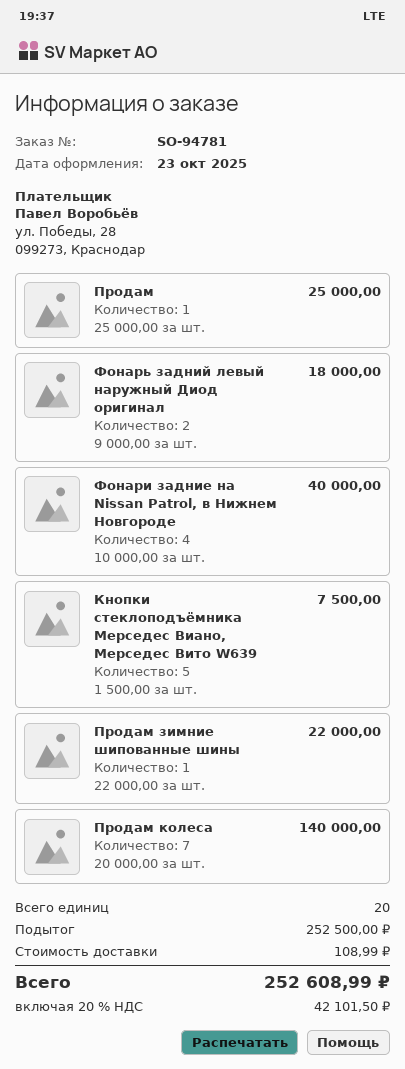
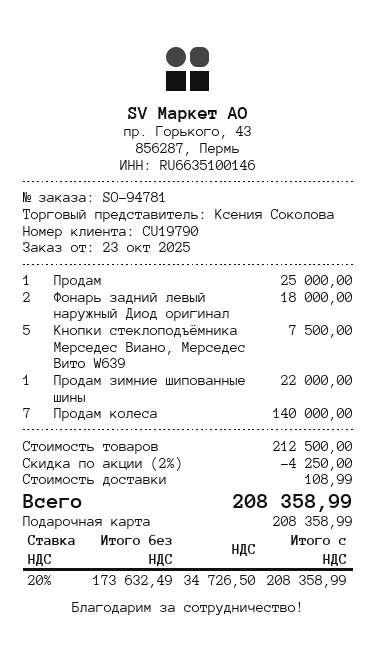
Фонари задние на Nissan Patrol, в Нижнем Новгороде: 4 for 40000.00 -> none
subtotal: 252500.00 -> 212500.00
discount: none -> 2% = 4250.00
tax: 20% = 42101.50 -> 20% = 34726.50
total: 252608.99 -> 208358.99

